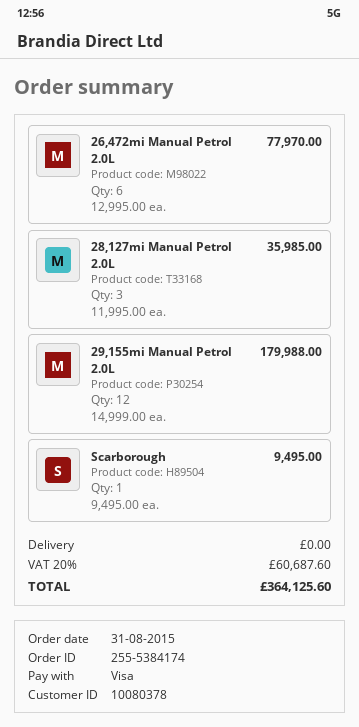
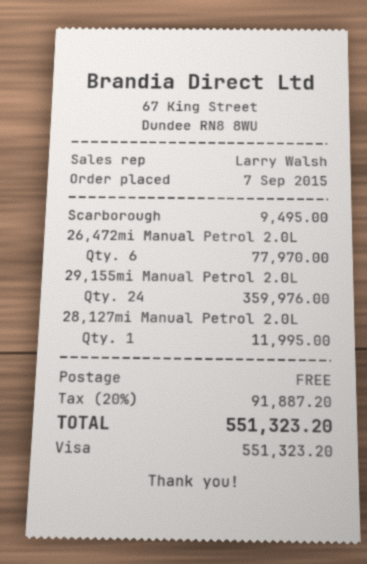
order date: 2015-08-31 -> 2015-09-07
28,127mi Manual Petrol 2.0L: 3 for 35985.00 -> 1 for 11995.00
29,155mi Manual Petrol 2.0L: 12 for 179988.00 -> 24 for 359976.00
tax: 20% = 60687.60 -> 20% = 91887.20
total: 364125.60 -> 551323.20

